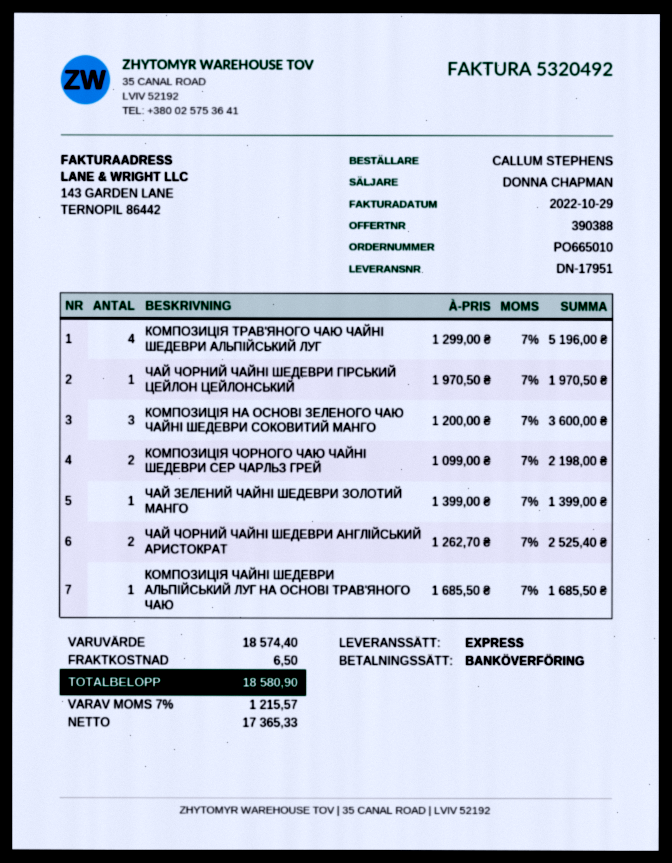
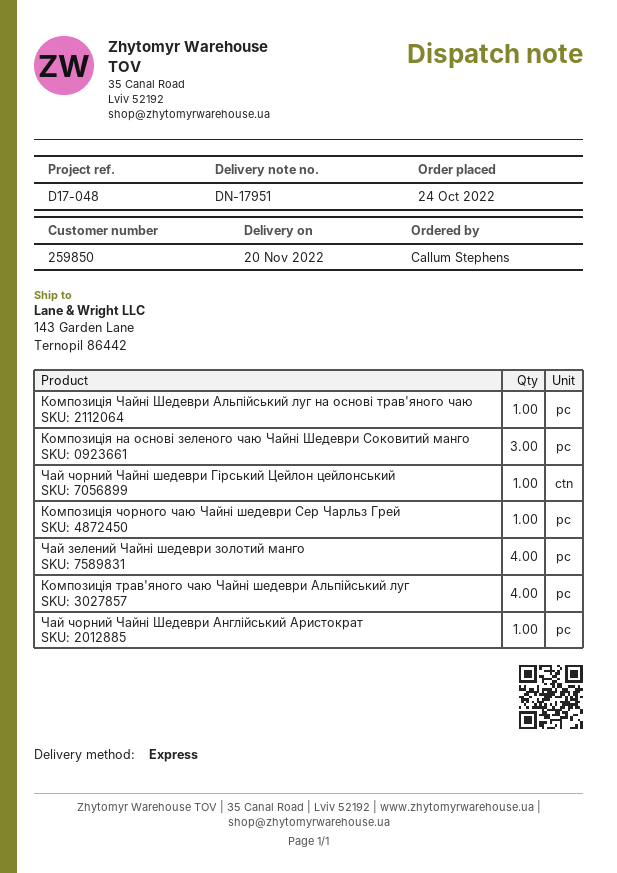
КОМПОЗИЦІЯ ЧОРНОГО ЧАЮ ЧАЙНІ ШЕДЕВРИ СЕР ЧАРЛЬЗ ГРЕЙ: 2 -> 1
ЧАЙ ЗЕЛЕНИЙ ЧАЙНІ ШЕДЕВРИ ЗОЛОТИЙ МАНГО: 1 -> 4
ЧАЙ ЧОРНИЙ ЧАЙНІ ШЕДЕВРИ АНГЛІЙСЬКИЙ АРИСТОКРАТ: 2 -> 1

